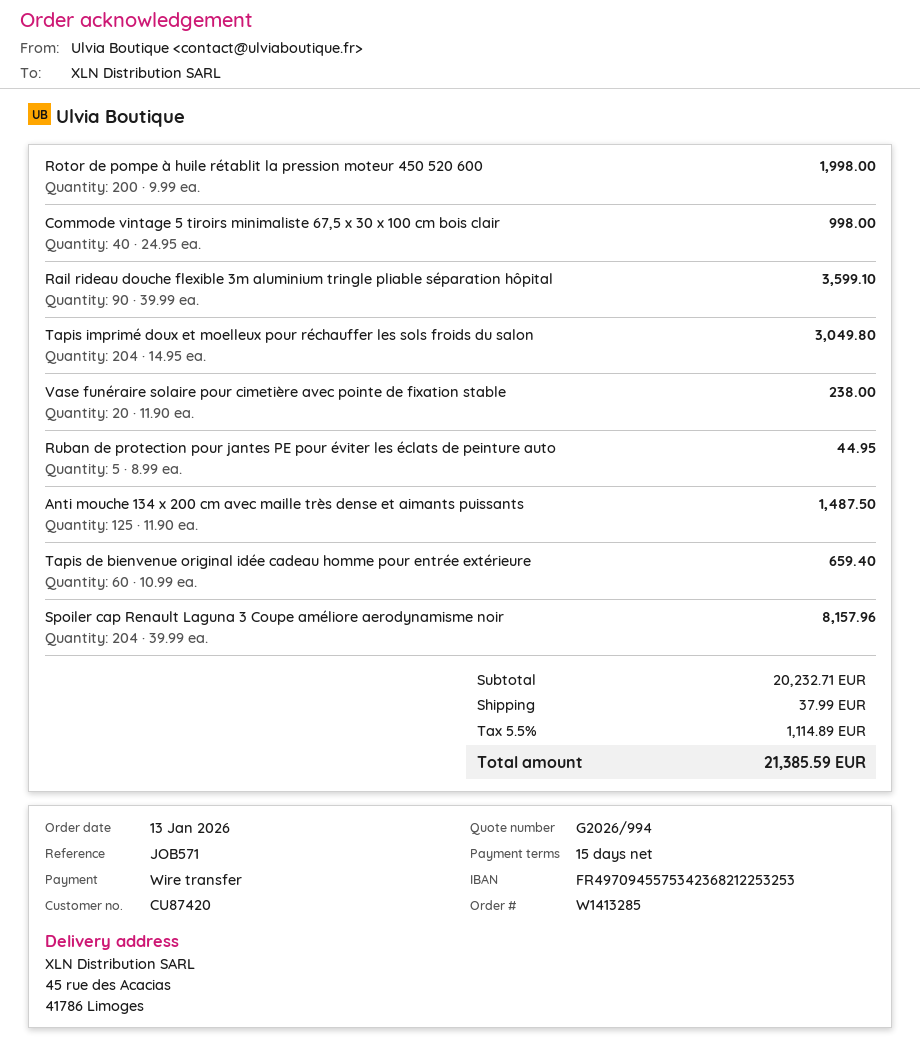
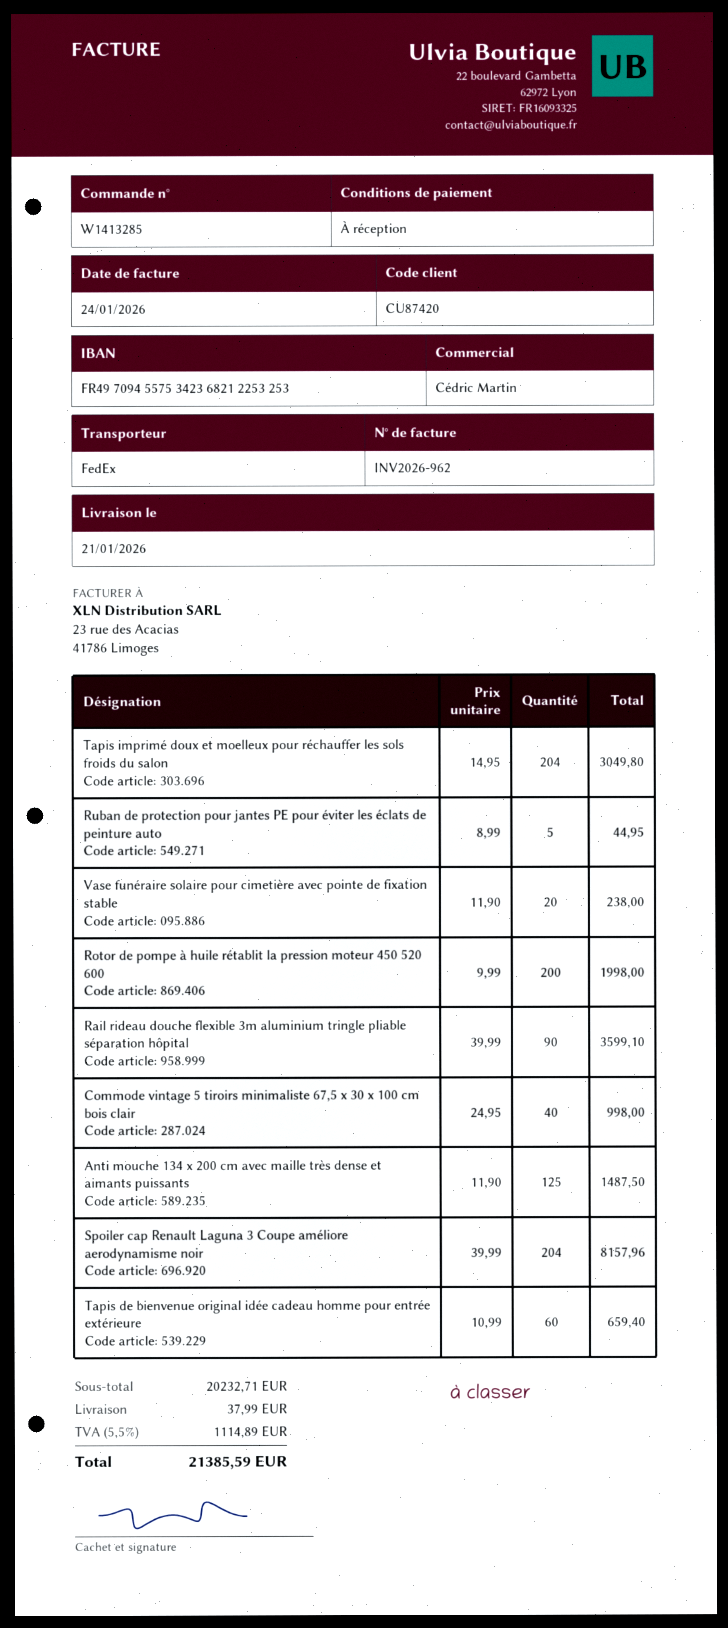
payment terms: 15 days -> on receipt

